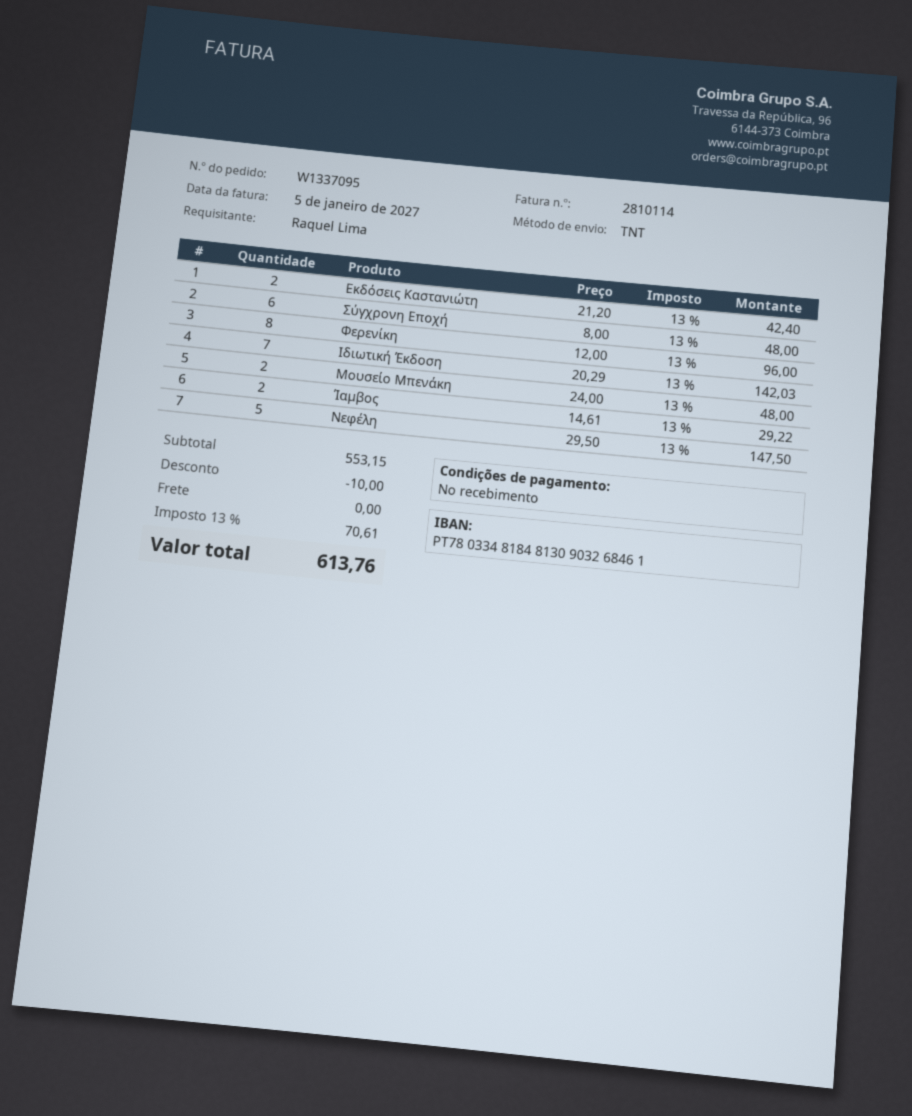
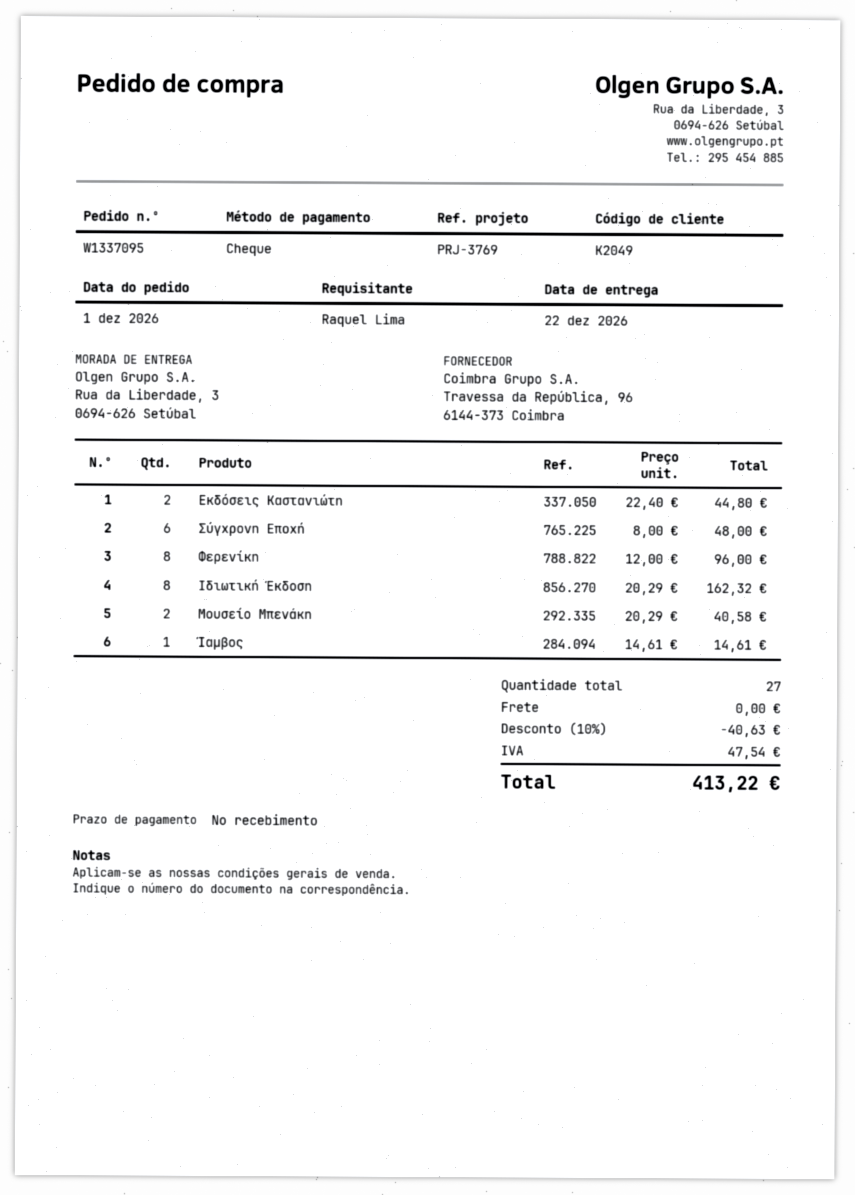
Εκδόσεις Καστανιώτη: 2 x 21.20 = 42.40 -> 2 x 22.40 = 44.80
Ιδιωτική Έκδοση: 7 x 20.29 = 142.03 -> 8 x 20.29 = 162.32
Μουσείο Μπενάκη: 2 x 24.00 = 48.00 -> 2 x 20.29 = 40.58
Ίαμβος: 2 x 14.61 = 29.22 -> 1 x 14.61 = 14.61
Νεφέλη: 5 x 29.50 = 147.50 -> none
discount: 10.00 -> 40.63
tax: 70.61 -> 47.54
total: 613.76 -> 413.22

